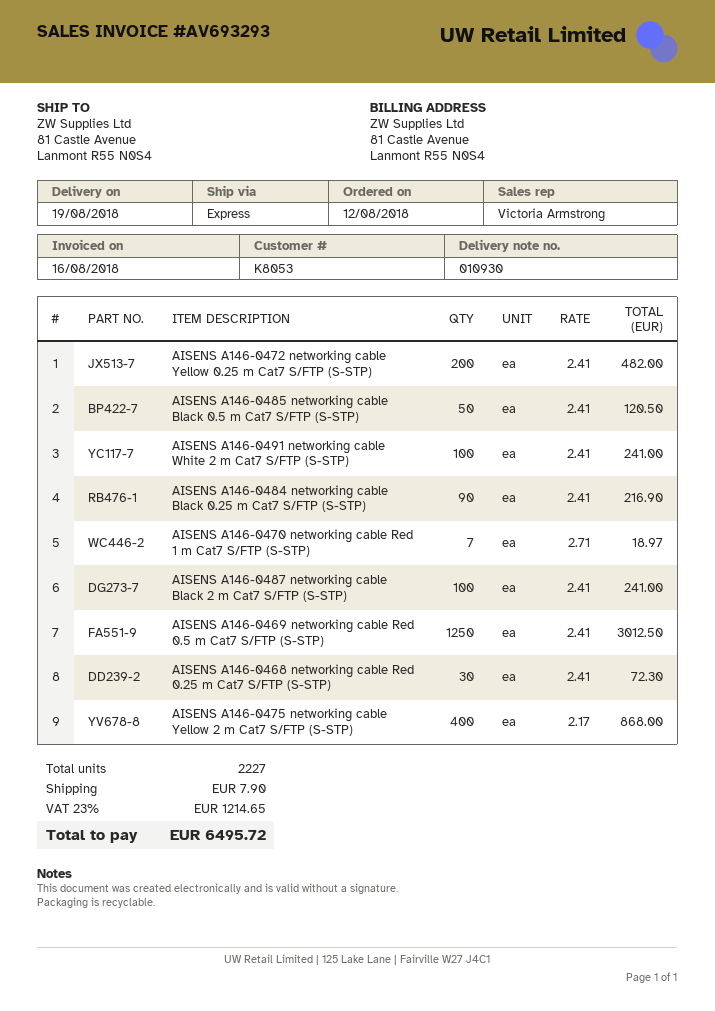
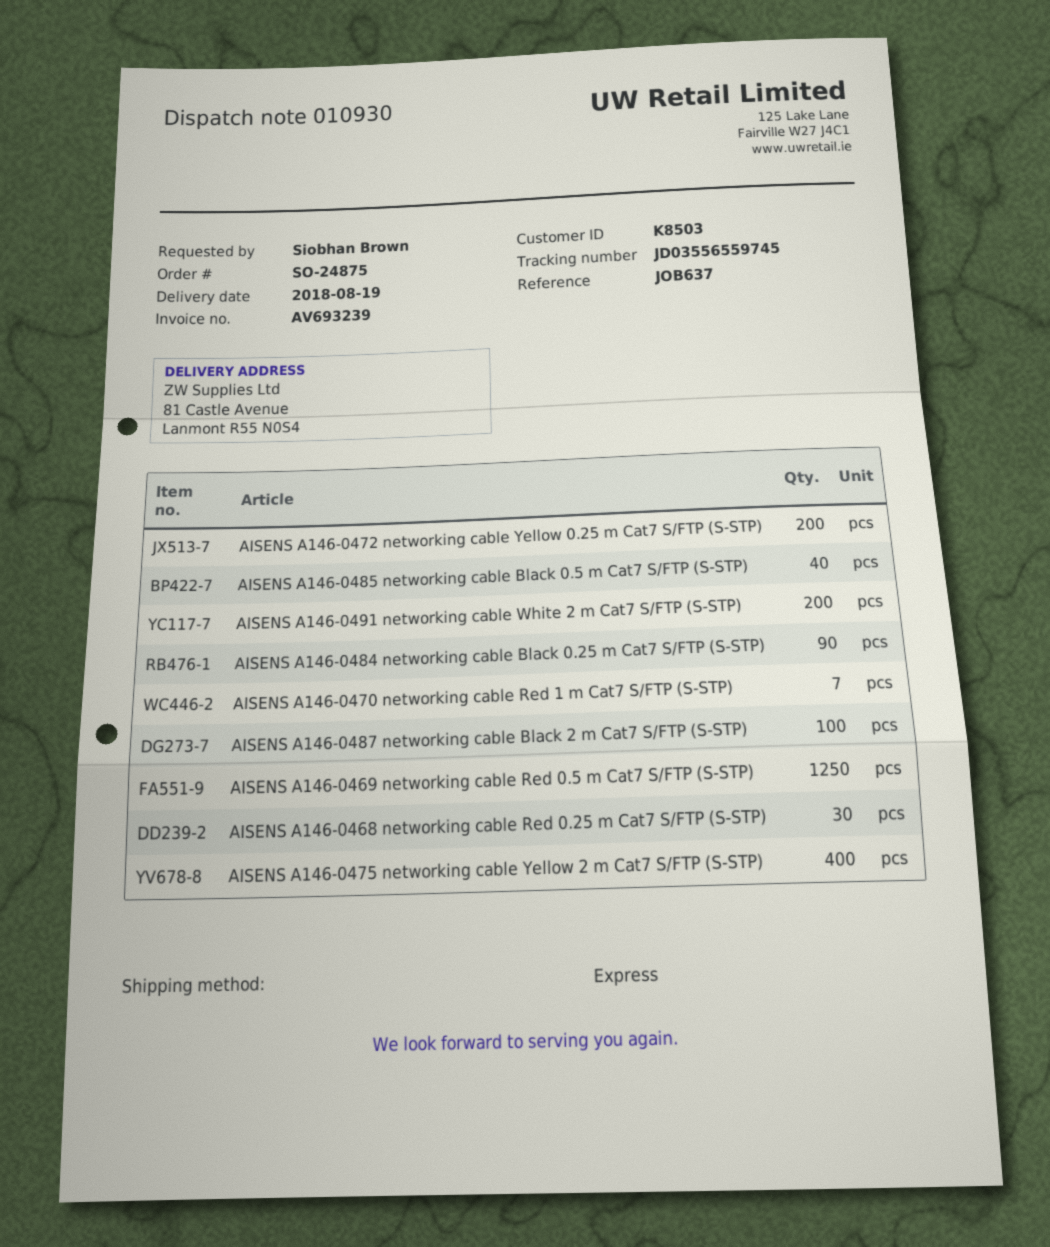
invoice number: AV693293 -> AV693239
customer number: K8053 -> K8503
AISENS A146-0485 networking cable Black 0.5 m Cat7 S/FTP (S-STP): 50 -> 40
AISENS A146-0491 networking cable White 2 m Cat7 S/FTP (S-STP): 100 -> 200

